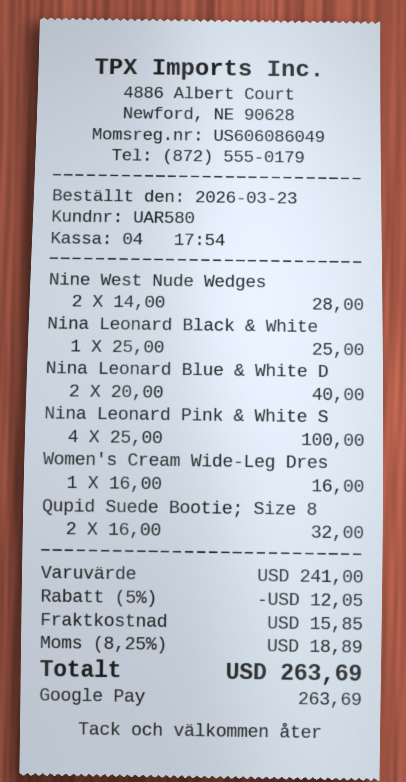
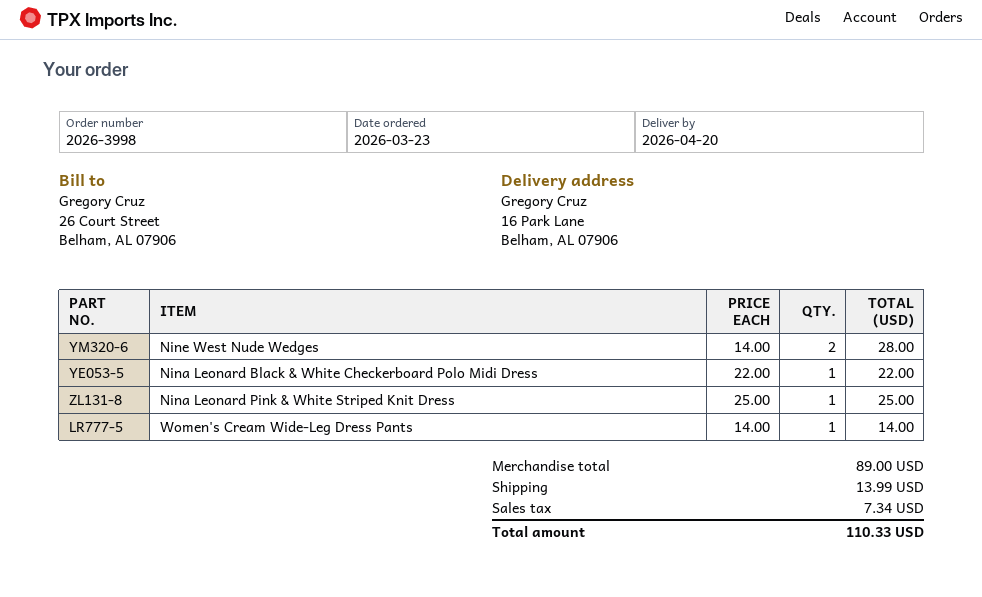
Nina Leonard Black & White: 1 x 25.00 = 25.00 -> 1 x 22.00 = 22.00
Nina Leonard Blue & White D: 2 x 20.00 = 40.00 -> none
Nina Leonard Pink & White S: 4 x 25.00 = 100.00 -> 1 x 25.00 = 25.00
Women's Cream Wide-Leg Dres: 1 x 16.00 = 16.00 -> 1 x 14.00 = 14.00
Qupid Suede Bootie; Size 8: 2 x 16.00 = 32.00 -> none
subtotal: 241.00 -> 89.00
discount: 5% = 12.05 -> none
shipping: 15.85 -> 13.99
tax: 18.89 -> 7.34
total: 263.69 -> 110.33

